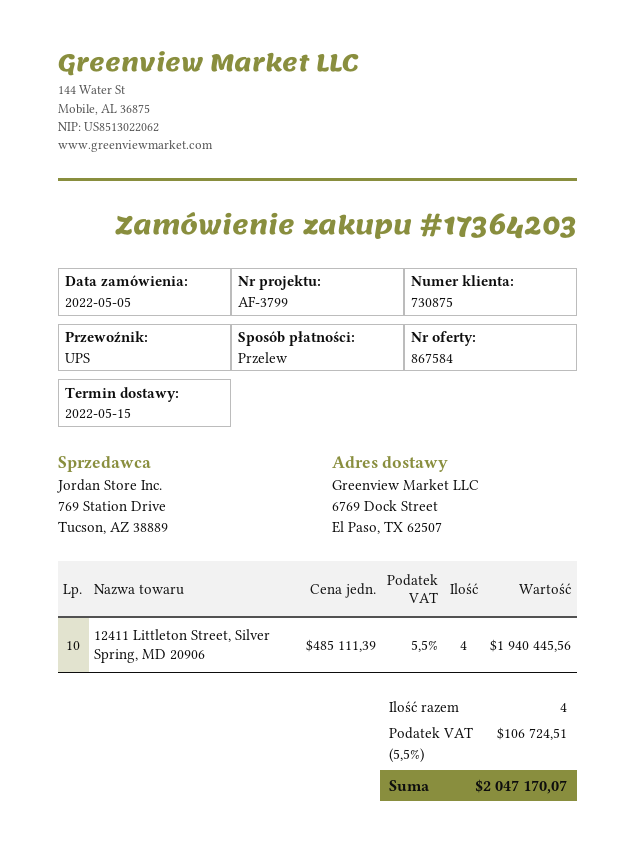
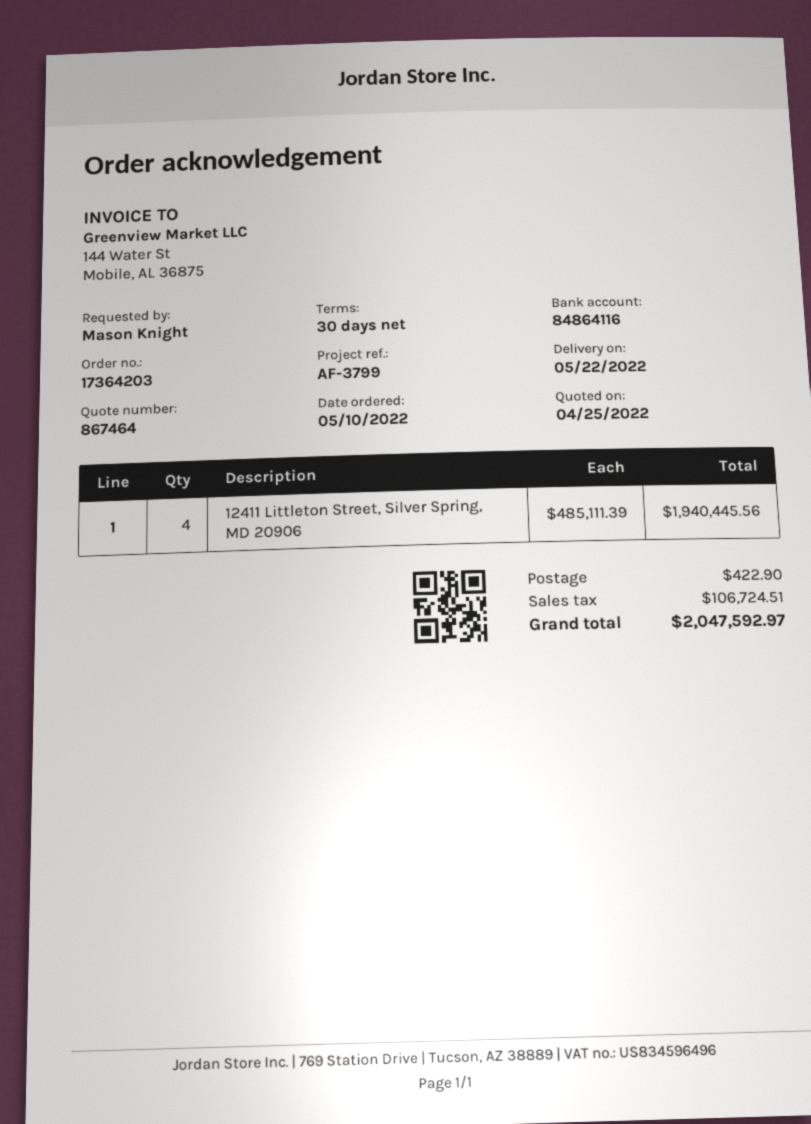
quote number: 867584 -> 867464
order date: 2022-05-05 -> 2022-05-10
delivery date: 2022-05-15 -> 2022-05-22
shipping: none -> 422.90
total: 2047170.07 -> 2047592.97

